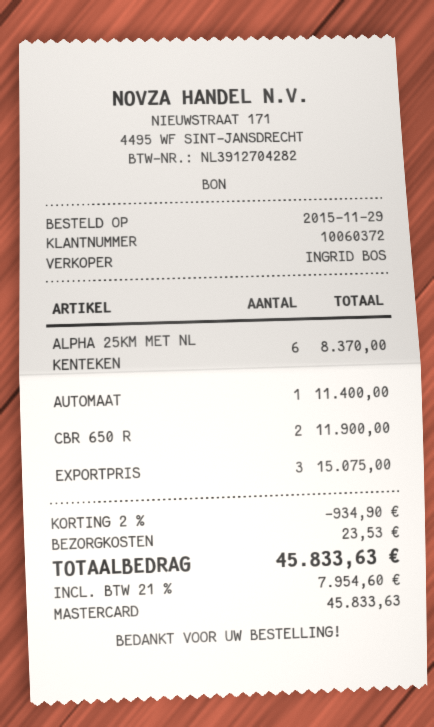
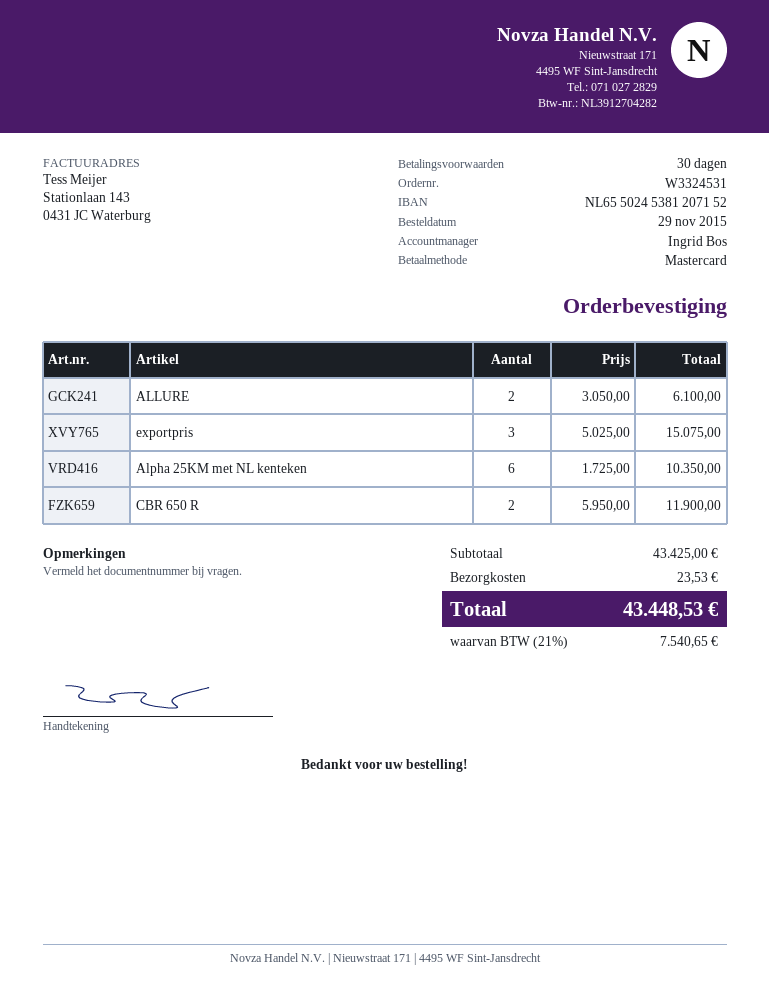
ALPHA 25KM MET NL KENTEKEN: 6 for 8370.00 -> 6 for 10350.00
AUTOMAAT: 1 for 11400.00 -> none
ALLURE: none -> 2 for 6100.00
discount: 2% = 934.90 -> none
tax: 21% = 7954.60 -> 21% = 7540.65
total: 45833.63 -> 43448.53

